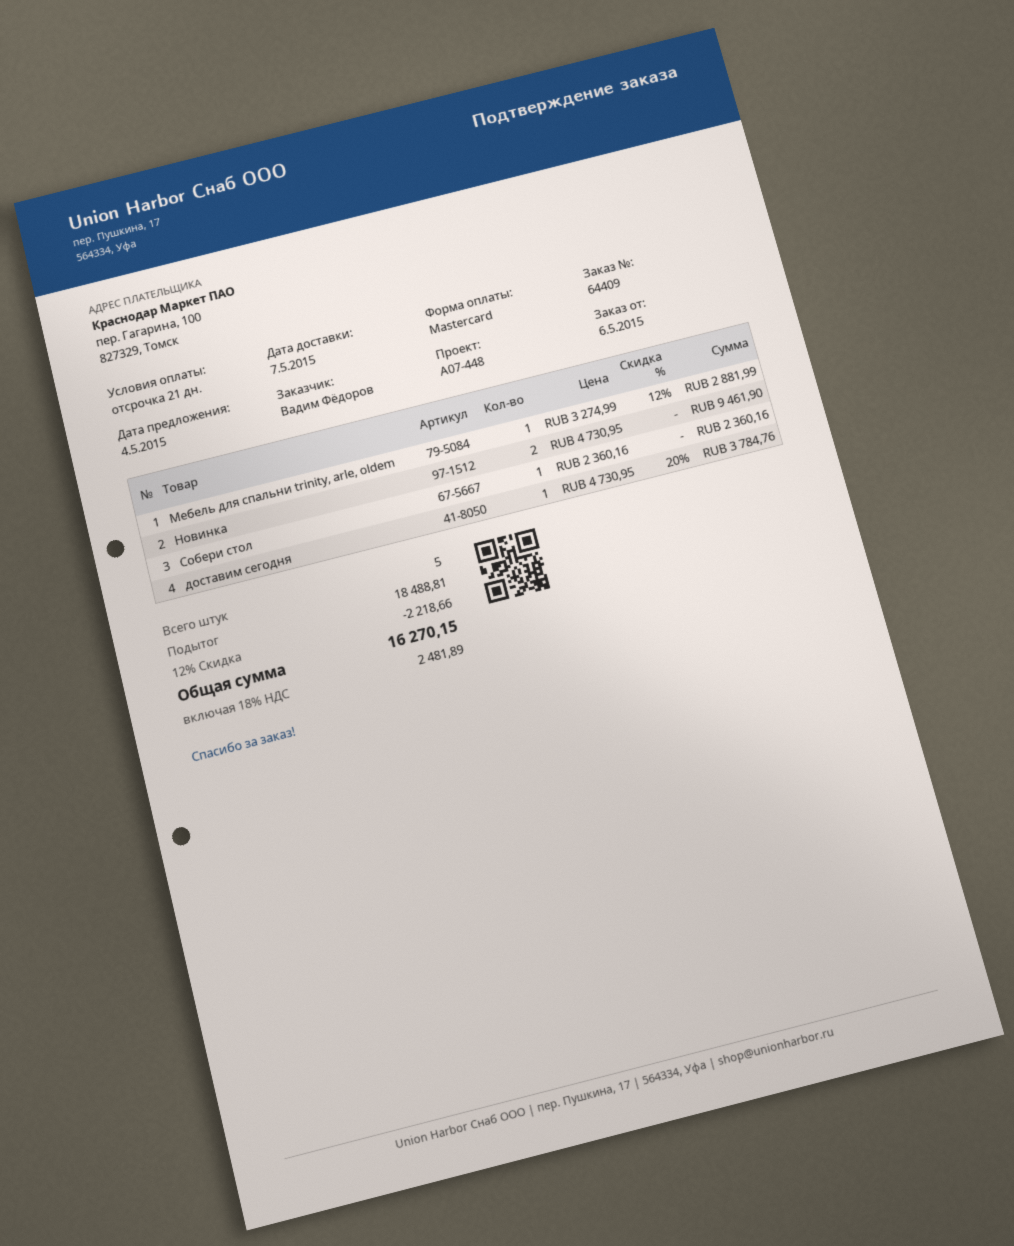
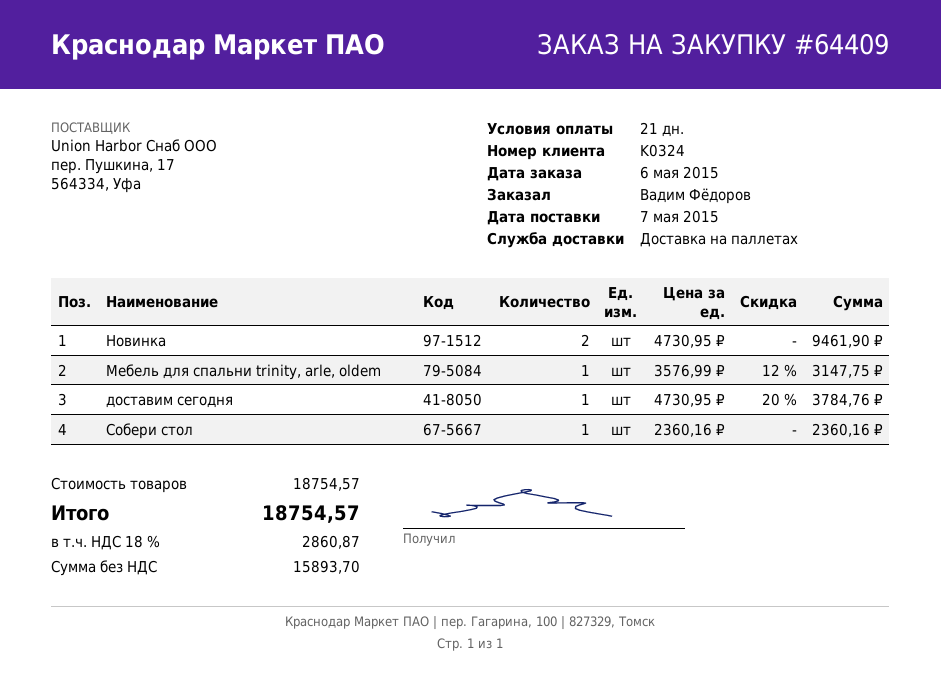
Мебель для спальни trinity, arle, oldem: 1 x 3274.99 - 12% = 2881.99 -> 1 x 3576.99 - 12% = 3147.75
subtotal: 18488.81 -> 18754.57
discount: 12% = 2218.66 -> none
tax: 18% = 2481.89 -> 18% = 2860.87
total: 16270.15 -> 18754.57

